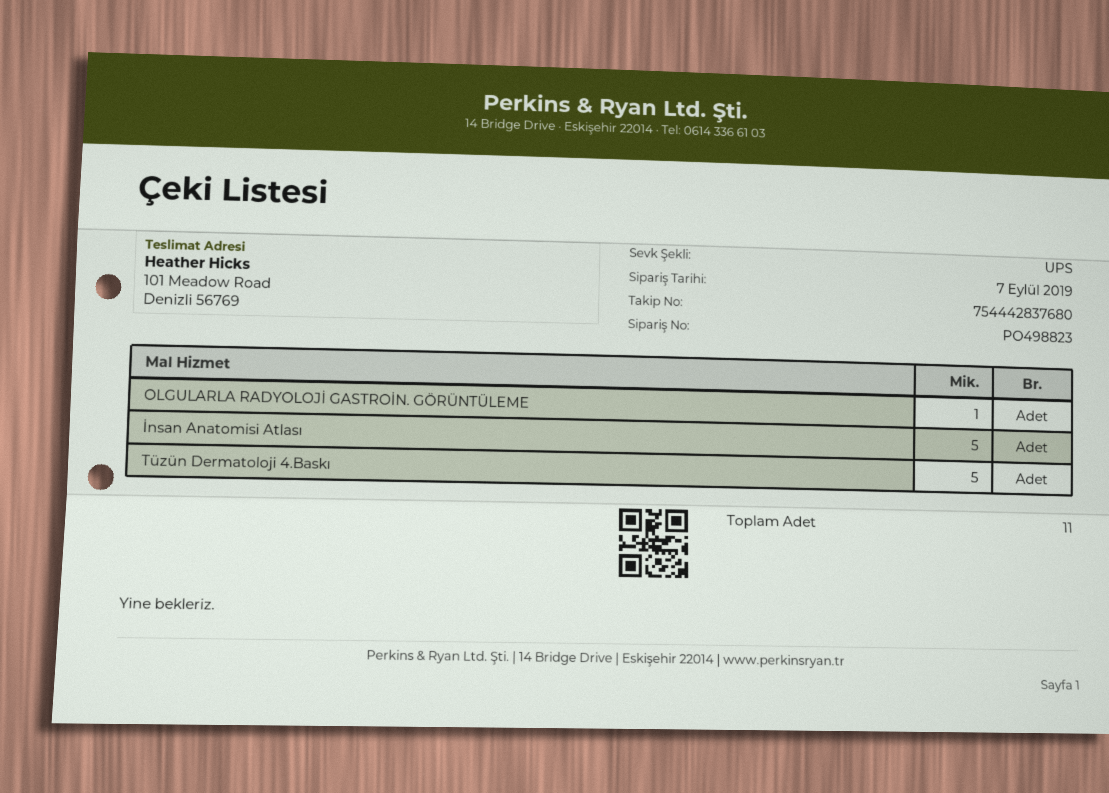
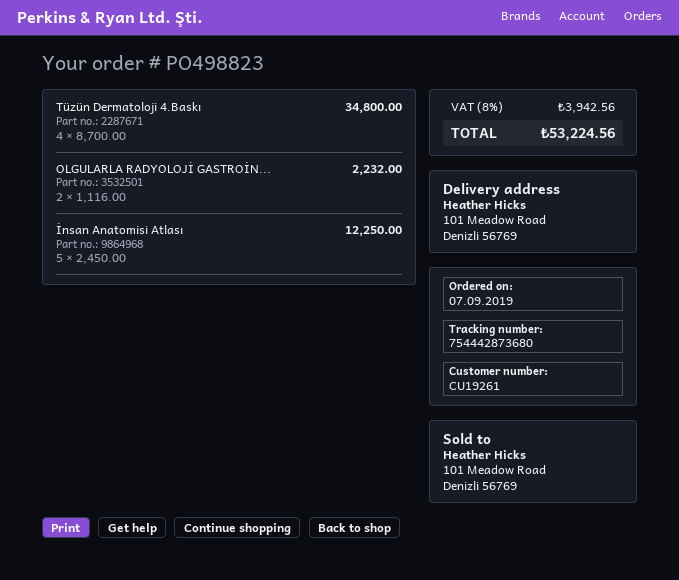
tracking number: 754442837680 -> 754442873680
OLGULARLA RADYOLOJİ GASTROİN. GÖRÜNTÜLEME: 1 -> 2
Tüzün Dermatoloji 4.Baskı: 5 -> 4

